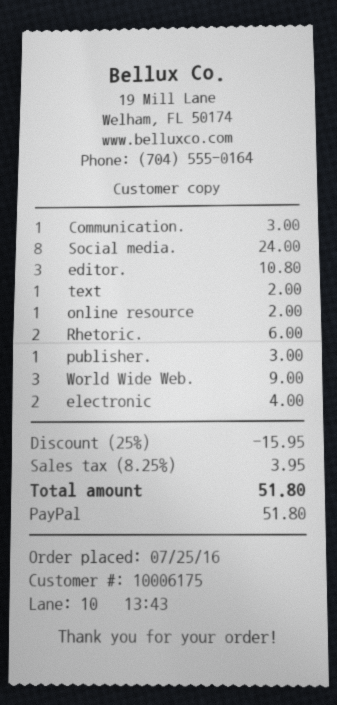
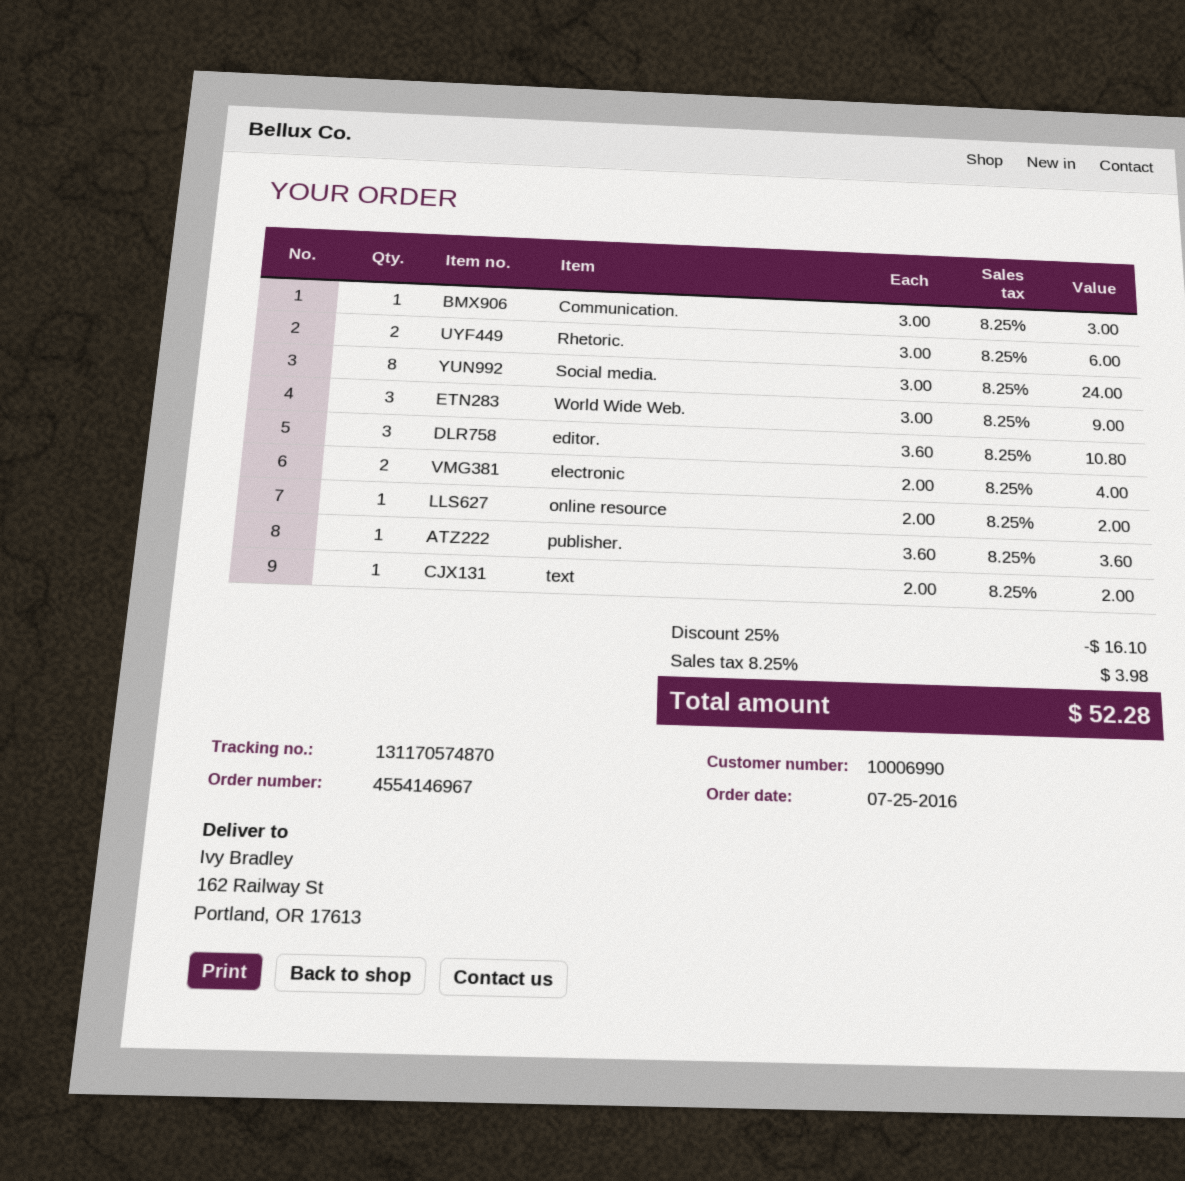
customer number: 10006175 -> 10006990
publisher.: 1 for 3.00 -> 1 for 3.60
discount: 25% = 15.95 -> 25% = 16.10
tax: 8.25% = 3.95 -> 8.25% = 3.98
total: 51.80 -> 52.28

